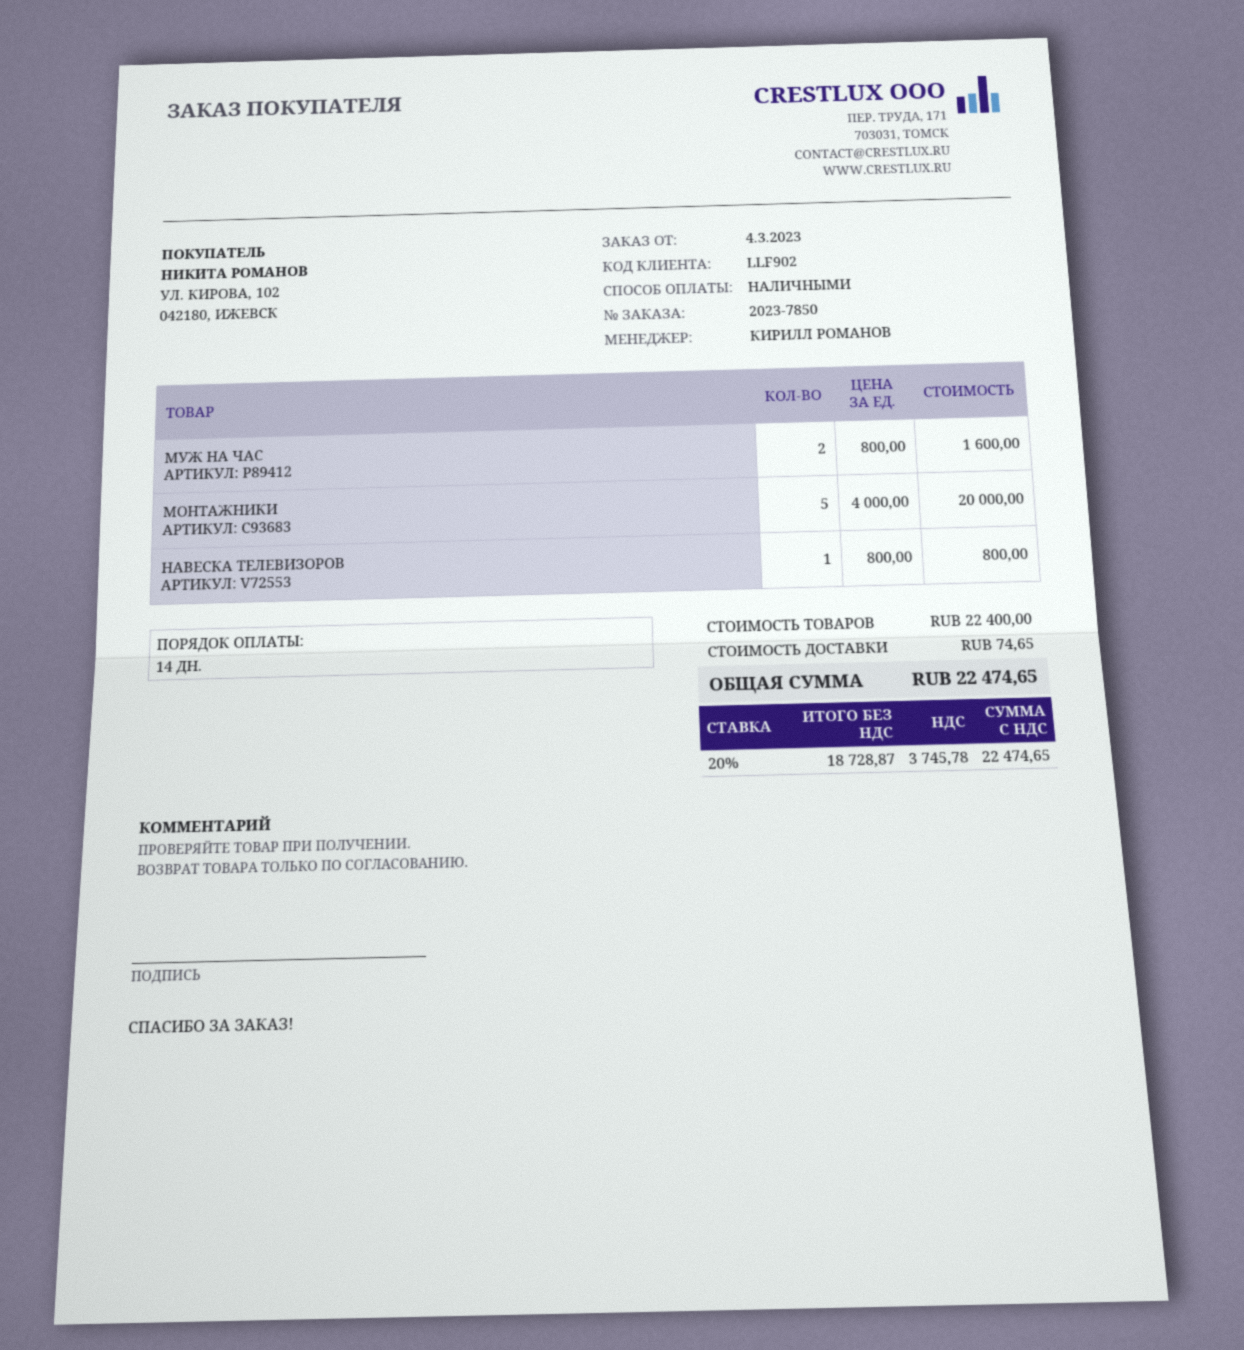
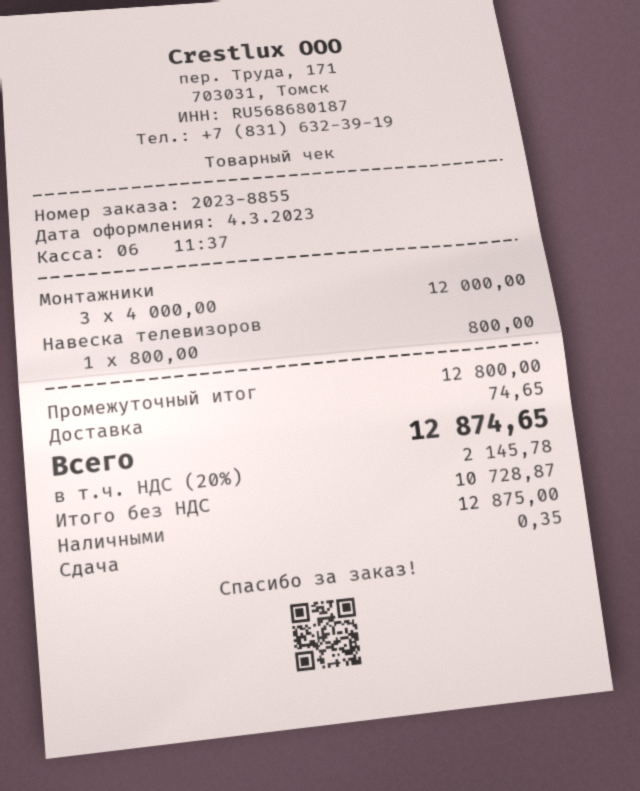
order number: 2023-7850 -> 2023-8855
МУЖ НА ЧАС: 2 x 800.00 = 1600.00 -> none
МОНТАЖНИКИ: 5 x 4000.00 = 20000.00 -> 3 x 4000.00 = 12000.00
subtotal: 22400.00 -> 12800.00
net: 18728.87 -> 10728.87
tax: 20% = 3745.78 -> 20% = 2145.78
total: 22474.65 -> 12874.65

